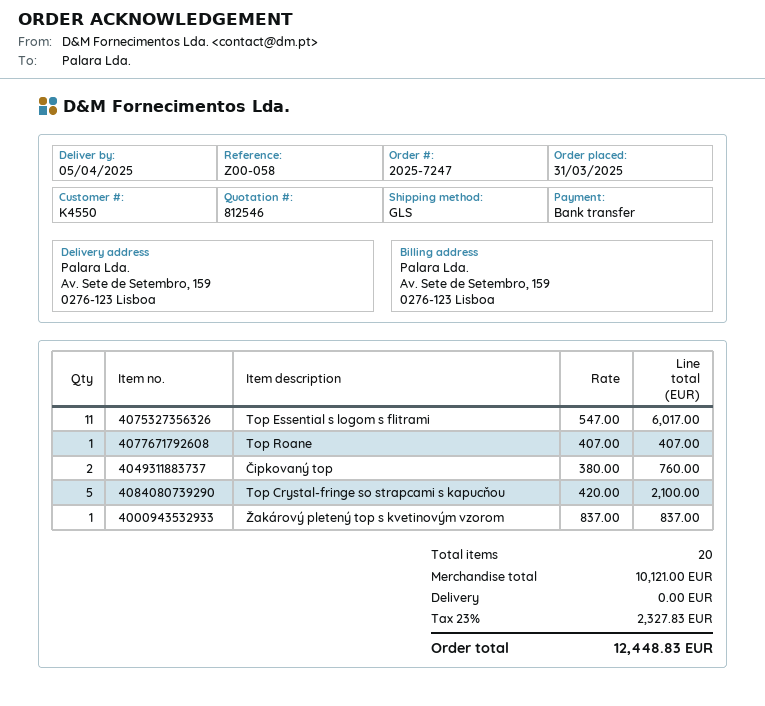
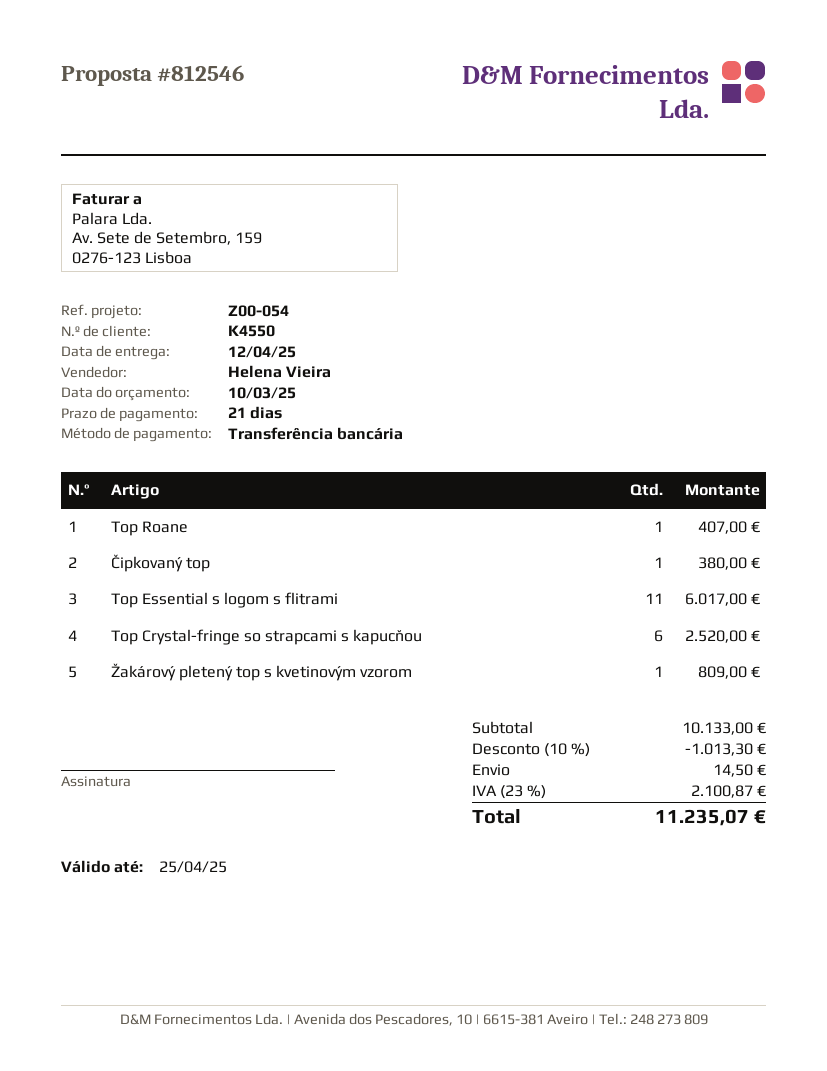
delivery date: 2025-04-05 -> 2025-04-12
reference: Z00-058 -> Z00-054
Čipkovaný top: 2 for 760.00 -> 1 for 380.00
Top Crystal-fringe so strapcami s kapucňou: 5 for 2100.00 -> 6 for 2520.00
Žakárový pletený top s kvetinovým vzorom: 1 for 837.00 -> 1 for 809.00
subtotal: 10121.00 -> 10133.00
discount: none -> 10% = 1013.30
shipping: 0.00 -> 14.50
tax: 23% = 2327.83 -> 23% = 2100.87
total: 12448.83 -> 11235.07

